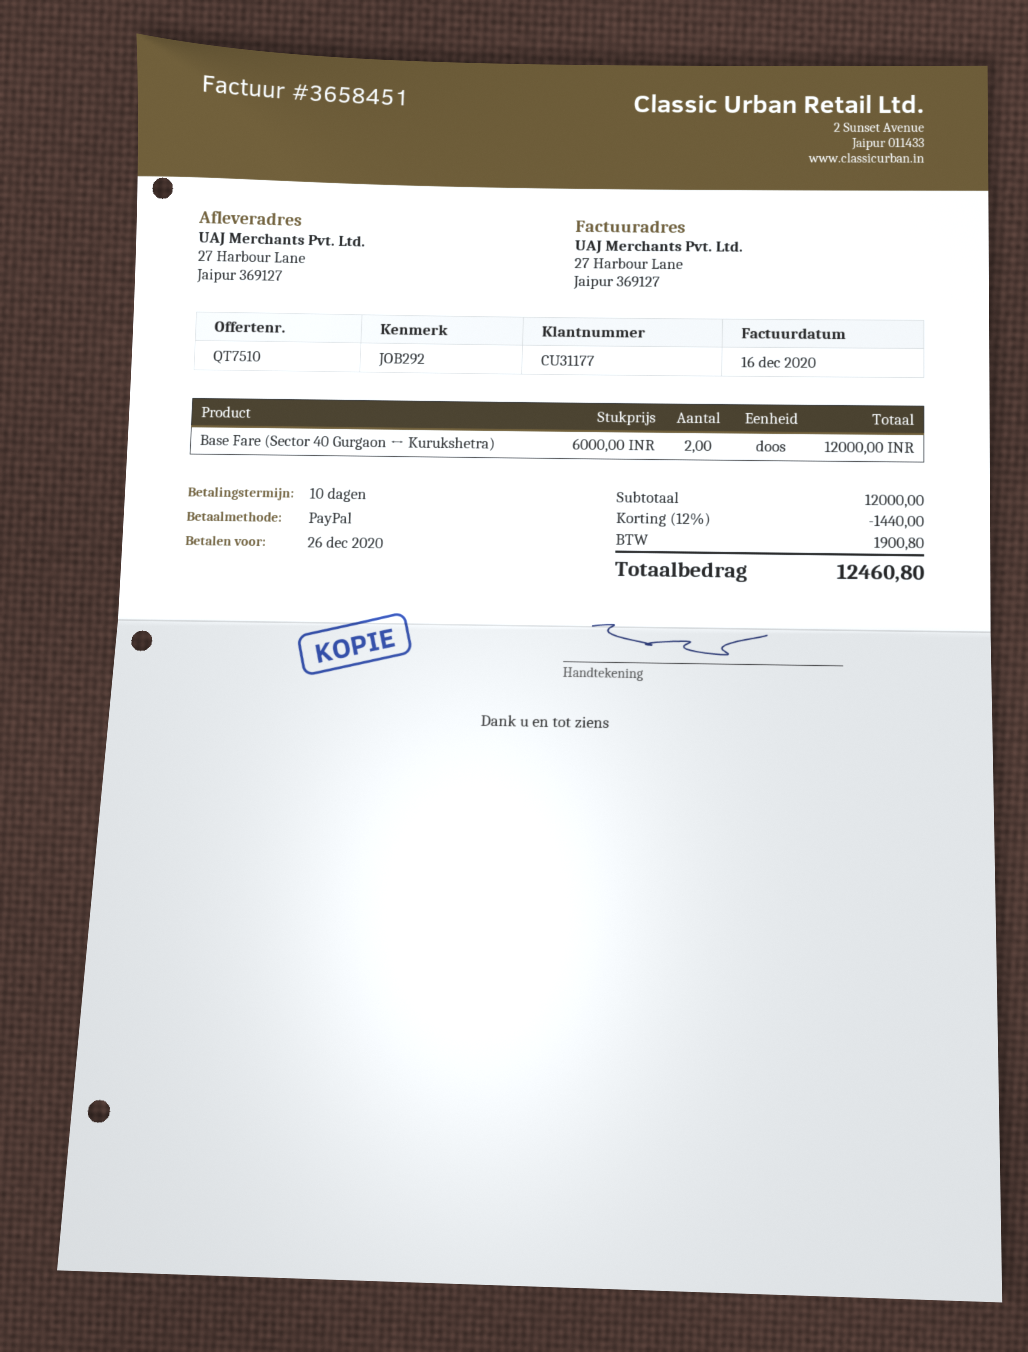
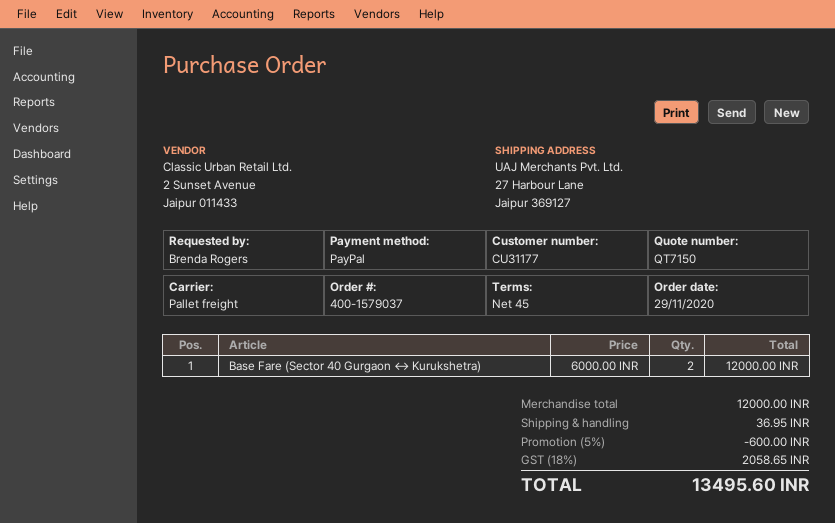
quote number: QT7510 -> QT7150
payment terms: 10 days -> 45 days
discount: 12% = 1440.00 -> 5% = 600.00
shipping: none -> 36.95
tax: 1900.80 -> 2058.65
total: 12460.80 -> 13495.60

